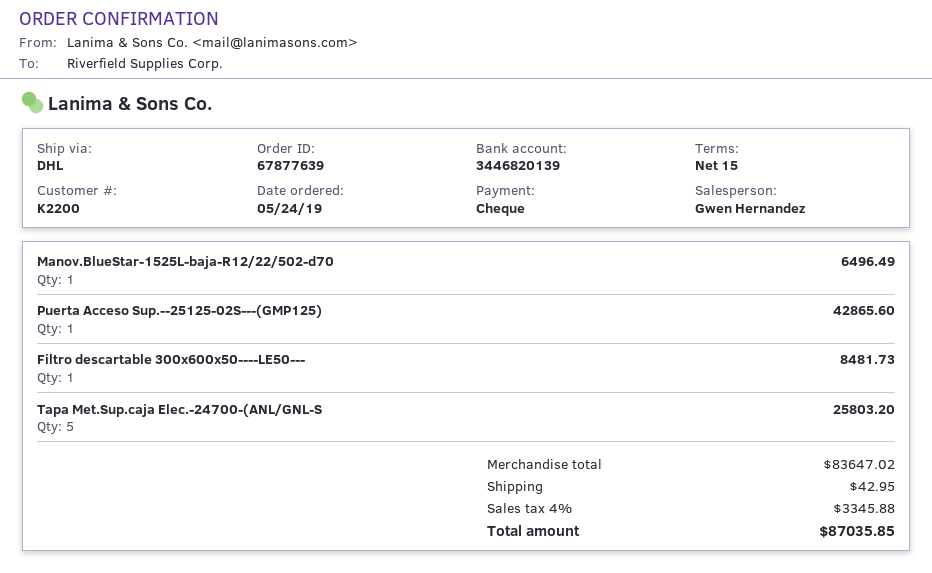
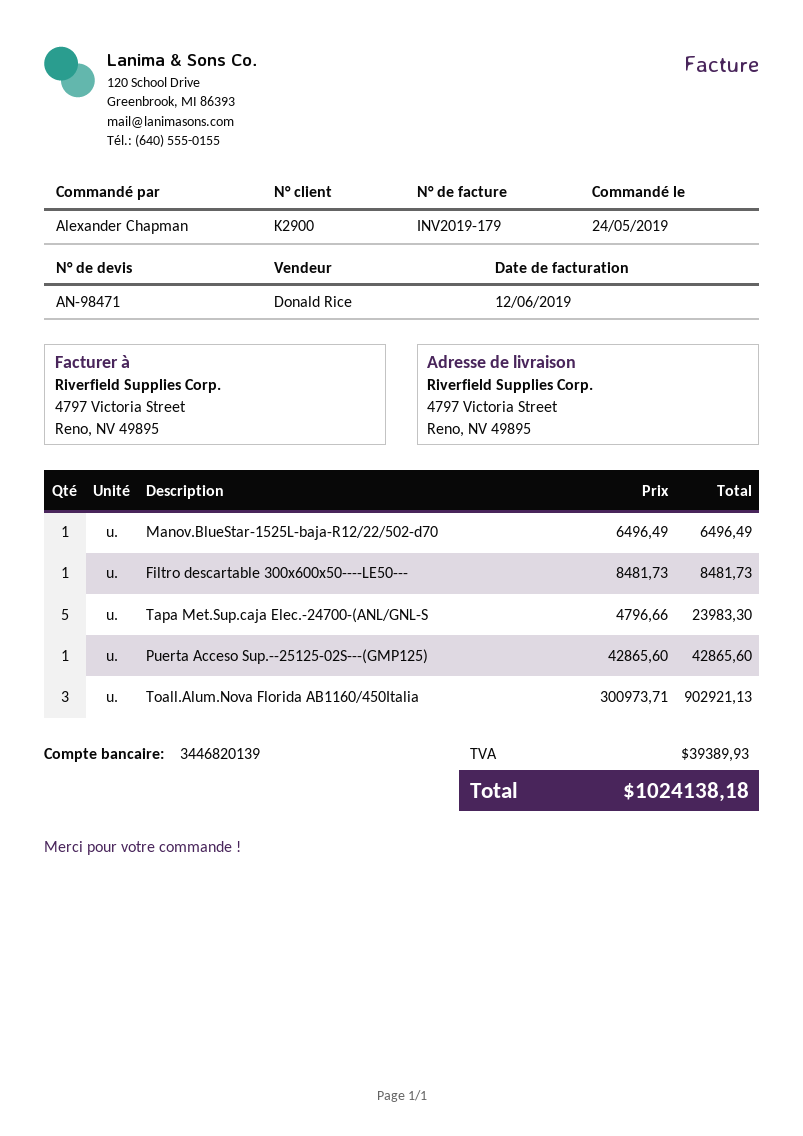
customer number: K2200 -> K2900
sales rep: Gwen Hernandez -> Donald Rice
Tapa Met.Sup.caja Elec.-24700-(ANL/GNL-S: 5 for 25803.20 -> 5 for 23983.30
Toall.Alum.Nova Florida AB1160/450Italia: none -> 3 for 902921.13
shipping: 42.95 -> none
tax: 3345.88 -> 39389.93
total: 87035.85 -> 1024138.18

